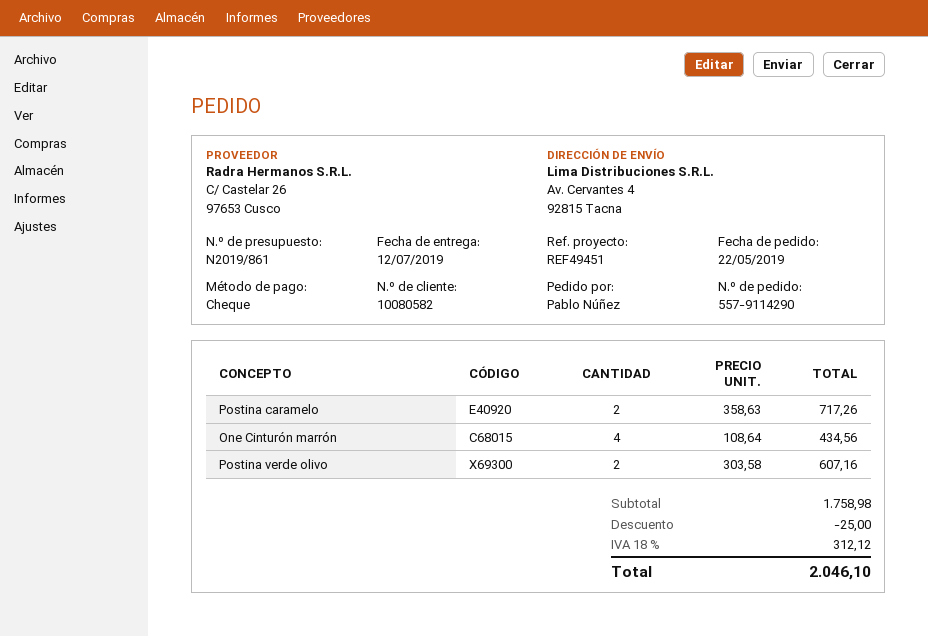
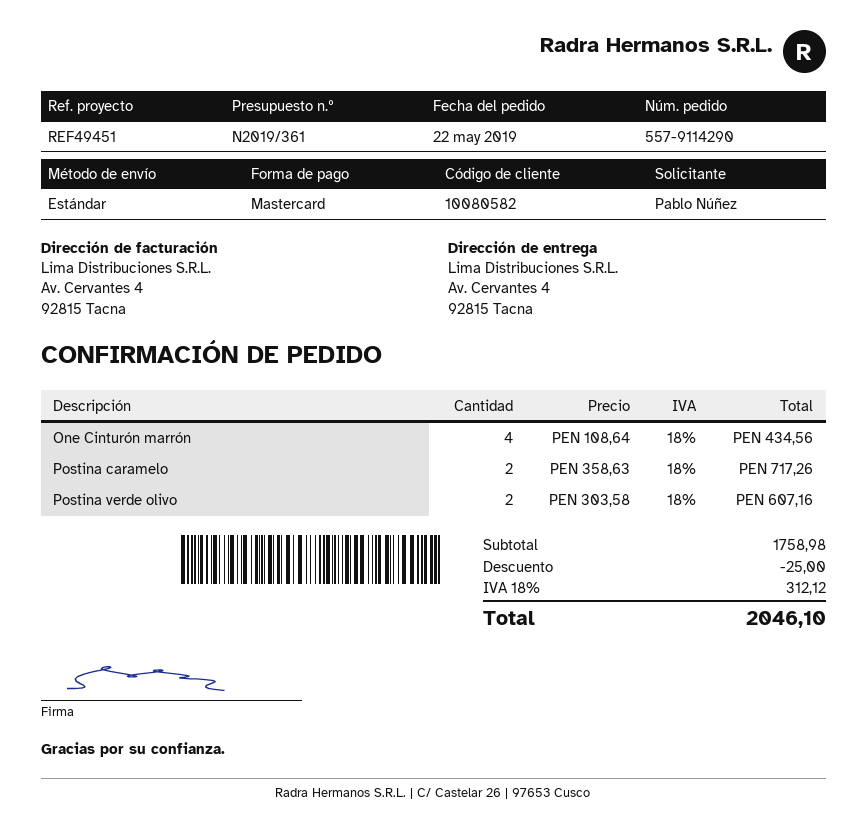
quote number: N2019/861 -> N2019/361
payment method: cheque -> Mastercard

